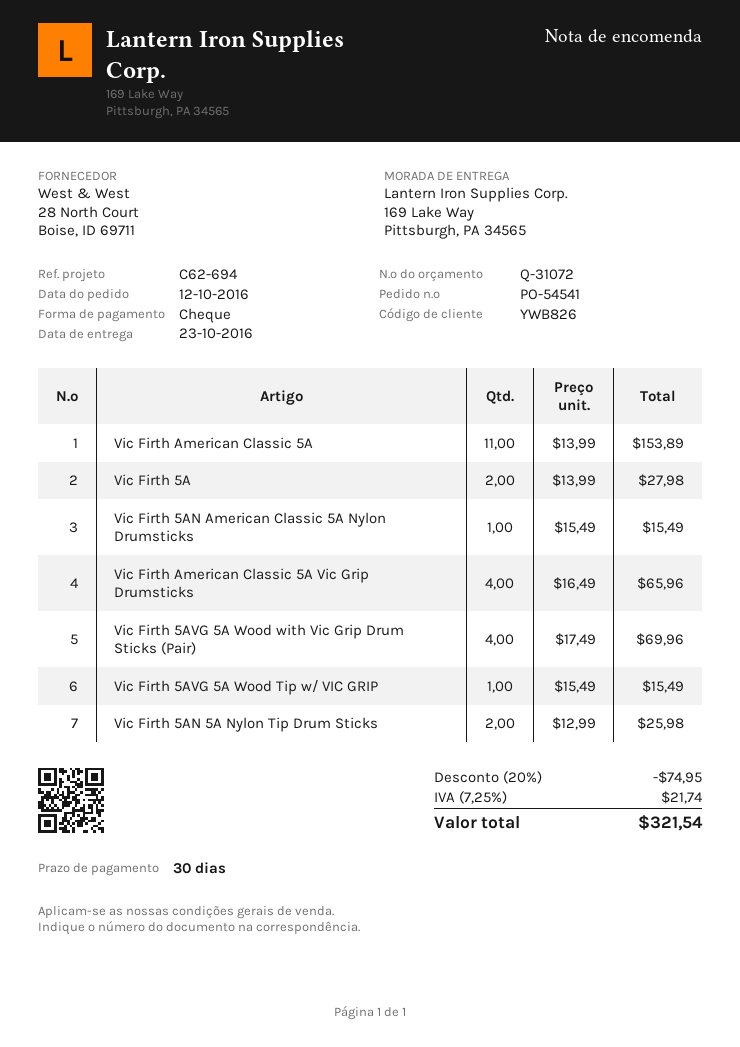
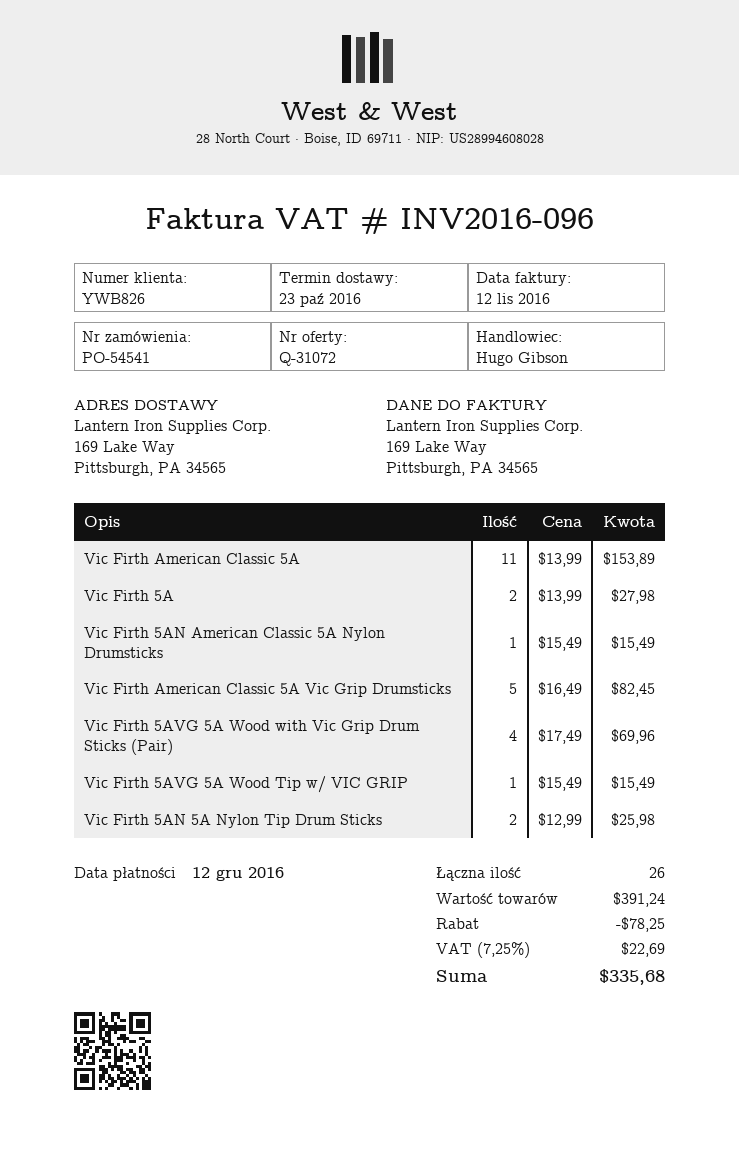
Vic Firth American Classic 5A Vic Grip Drumsticks: 4 x 16.49 = 65.96 -> 5 x 16.49 = 82.45
discount: 74.95 -> 78.25
tax: 7.25% = 21.74 -> 7.25% = 22.69
total: 321.54 -> 335.68

